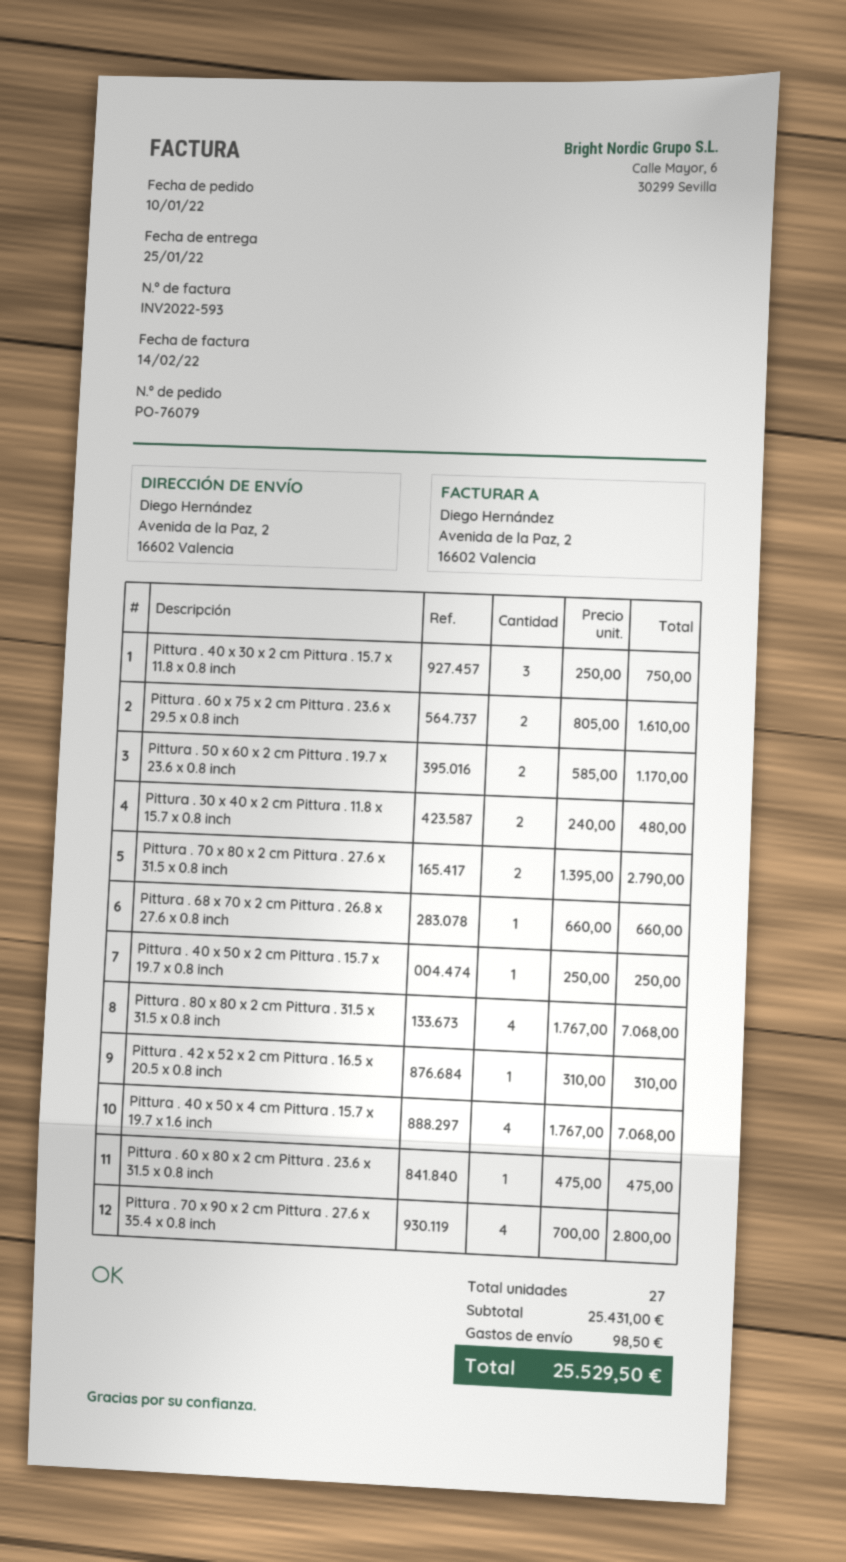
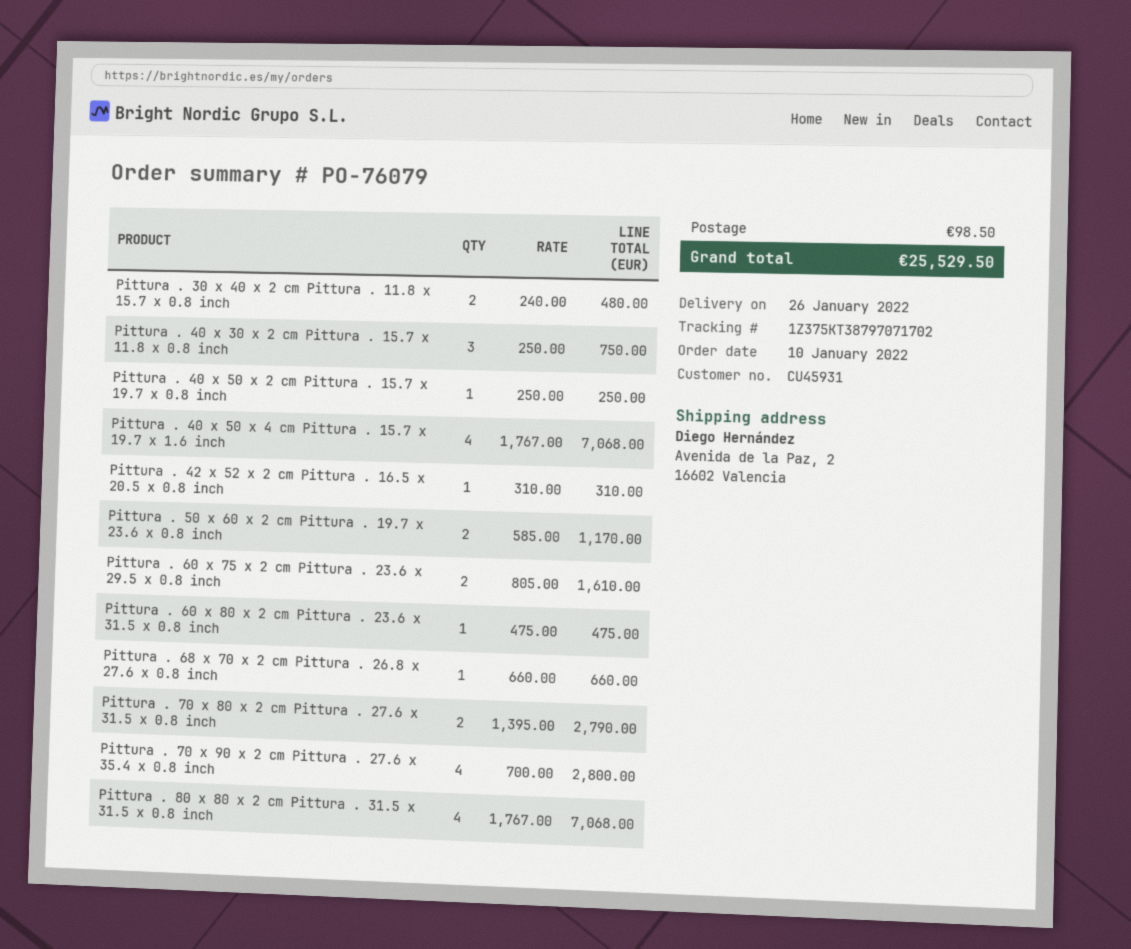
delivery date: 2022-01-25 -> 2022-01-26

